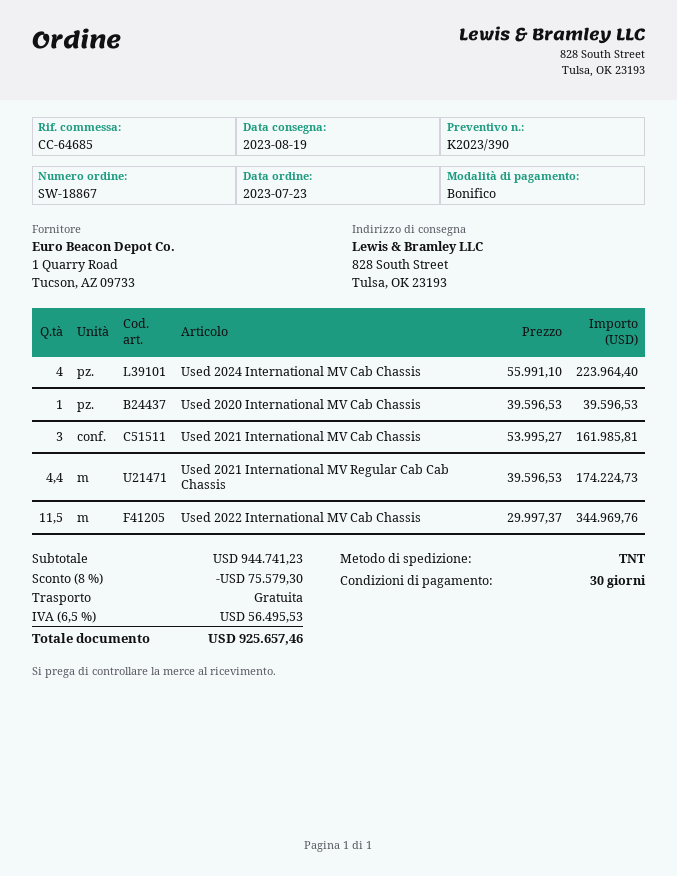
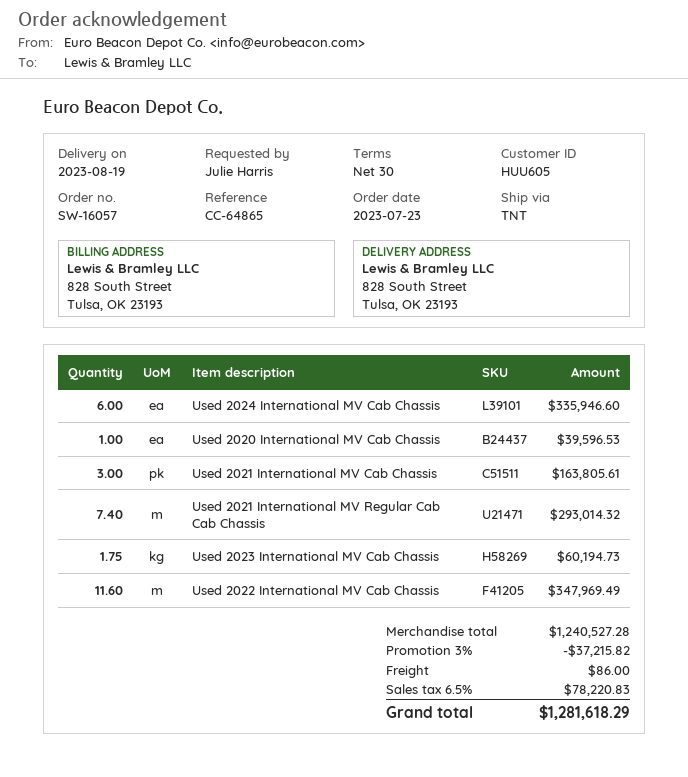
order number: SW-18867 -> SW-16057
reference: CC-64685 -> CC-64865
Used 2024 International MV Cab Chassis: 4 for 223964.40 -> 6 for 335946.60
Used 2021 International MV Cab Chassis: 3 for 161985.81 -> 3 for 163805.61
Used 2021 International MV Regular Cab Cab Chassis: 4.4 for 174224.73 -> 7.4 for 293014.32
Used 2022 International MV Cab Chassis: 11.5 for 344969.76 -> 11.6 for 347969.49
Used 2023 International MV Cab Chassis: none -> 1.75 for 60194.73
subtotal: 944741.23 -> 1240527.28
discount: 8% = 75579.30 -> 3% = 37215.82
shipping: 0.00 -> 86.00
tax: 6.5% = 56495.53 -> 6.5% = 78220.83
total: 925657.46 -> 1281618.29

